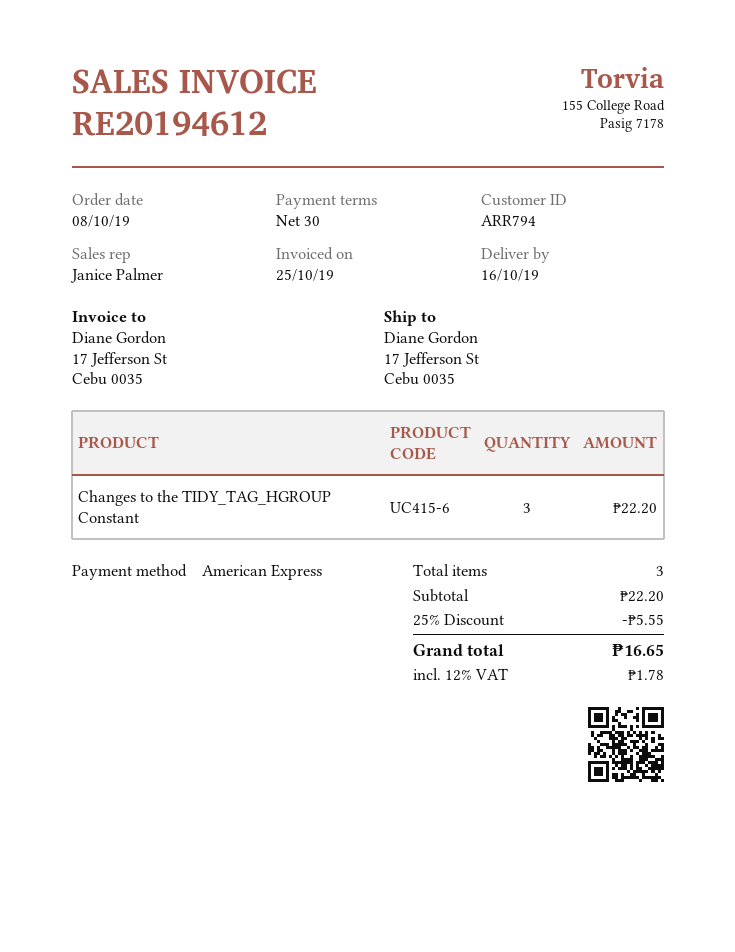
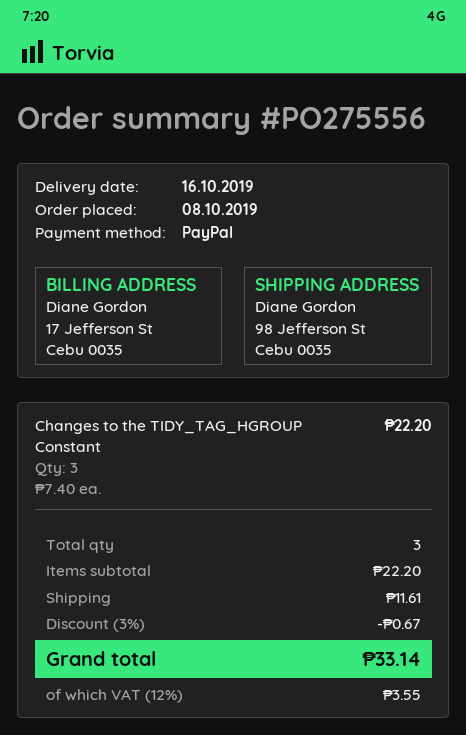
payment method: American Express -> PayPal
ship to: 17 Jefferson St, Cebu 0035 -> 98 Jefferson St, Cebu 0035
discount: 25% = 5.55 -> 3% = 0.67
shipping: none -> 11.61
tax: 12% = 1.78 -> 12% = 3.55
total: 16.65 -> 33.14

